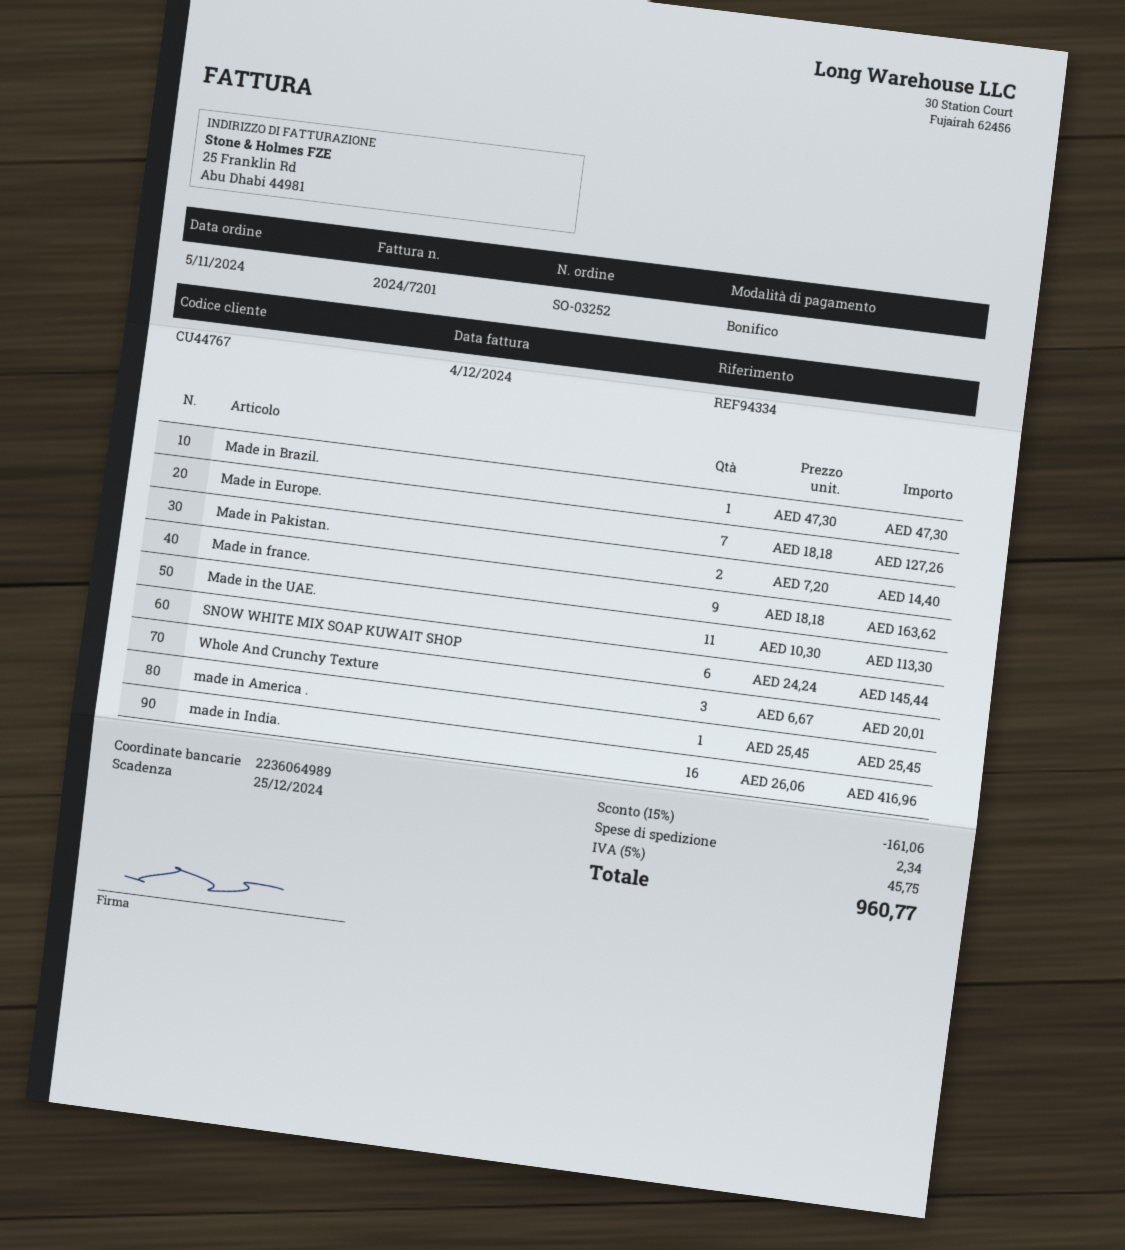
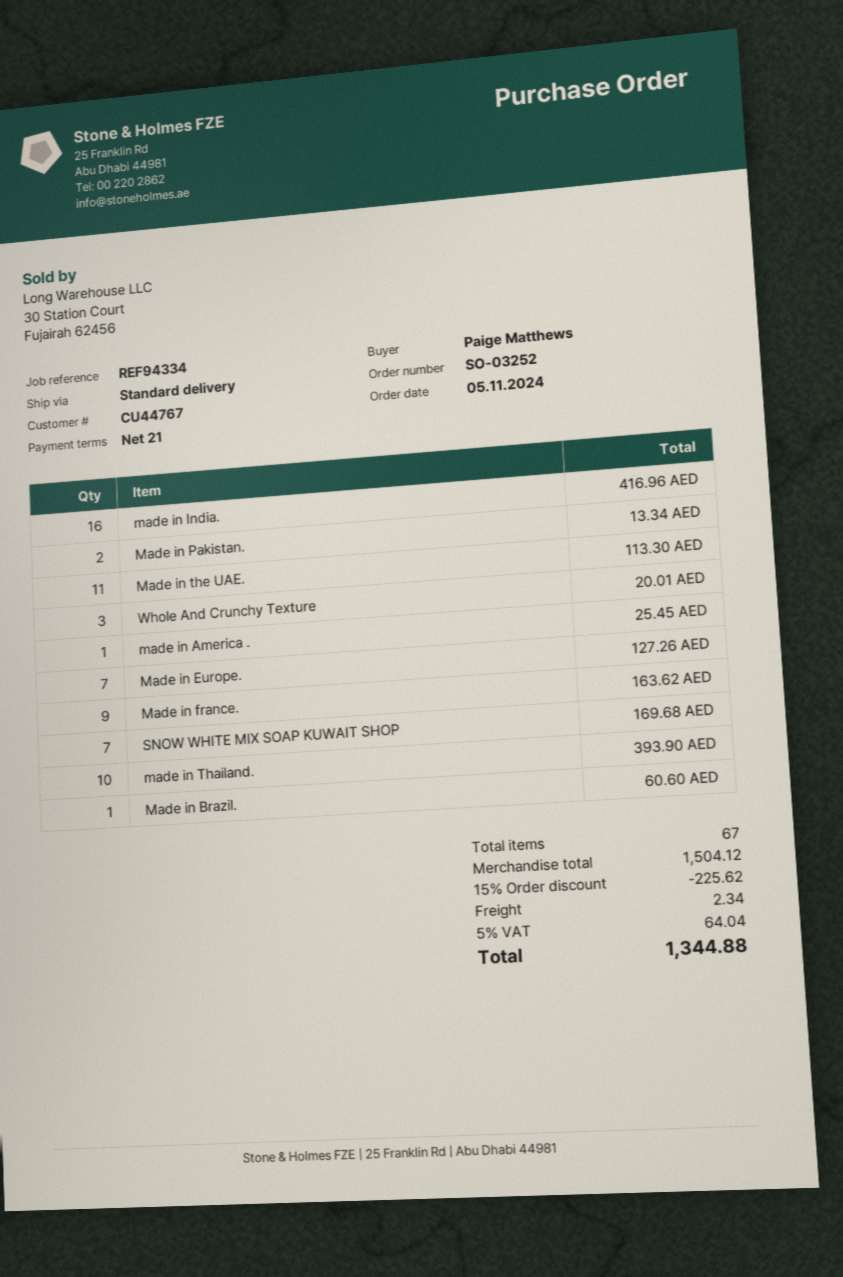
Made in Brazil.: 1 for 47.30 -> 1 for 60.60
Made in Pakistan.: 2 for 14.40 -> 2 for 13.34
SNOW WHITE MIX SOAP KUWAIT SHOP: 6 for 145.44 -> 7 for 169.68
made in Thailand.: none -> 10 for 393.90
discount: 15% = 161.06 -> 15% = 225.62
tax: 5% = 45.75 -> 5% = 64.04
total: 960.77 -> 1344.88

